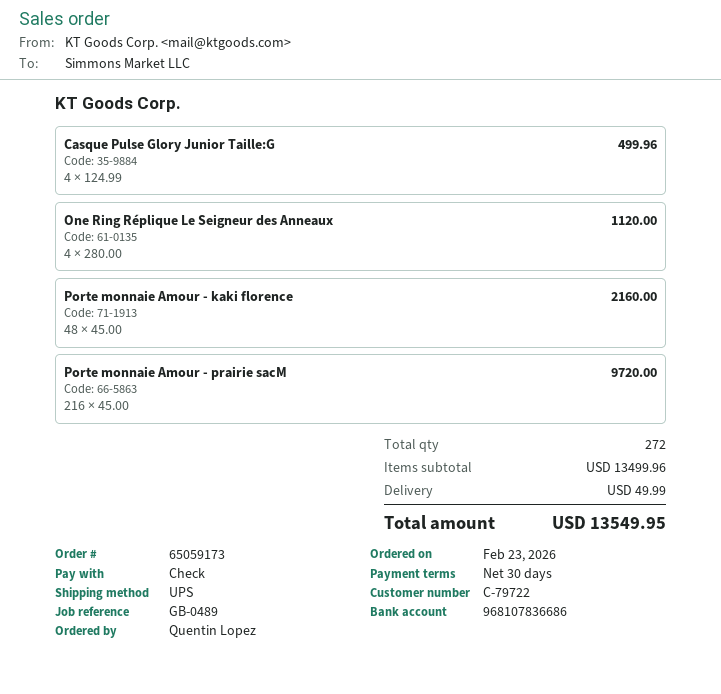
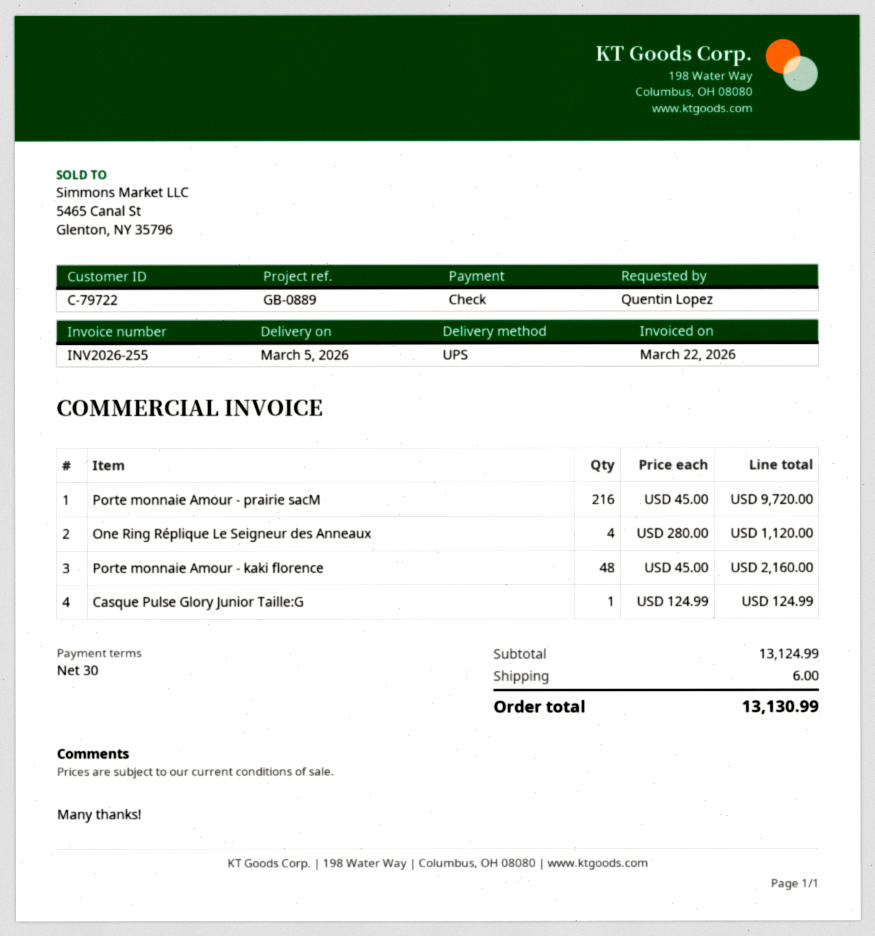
reference: GB-0489 -> GB-0889
Casque Pulse Glory Junior Taille:G: 4 x 124.99 = 499.96 -> 1 x 124.99 = 124.99
subtotal: 13499.96 -> 13124.99
shipping: 49.99 -> 6.00
total: 13549.95 -> 13130.99

